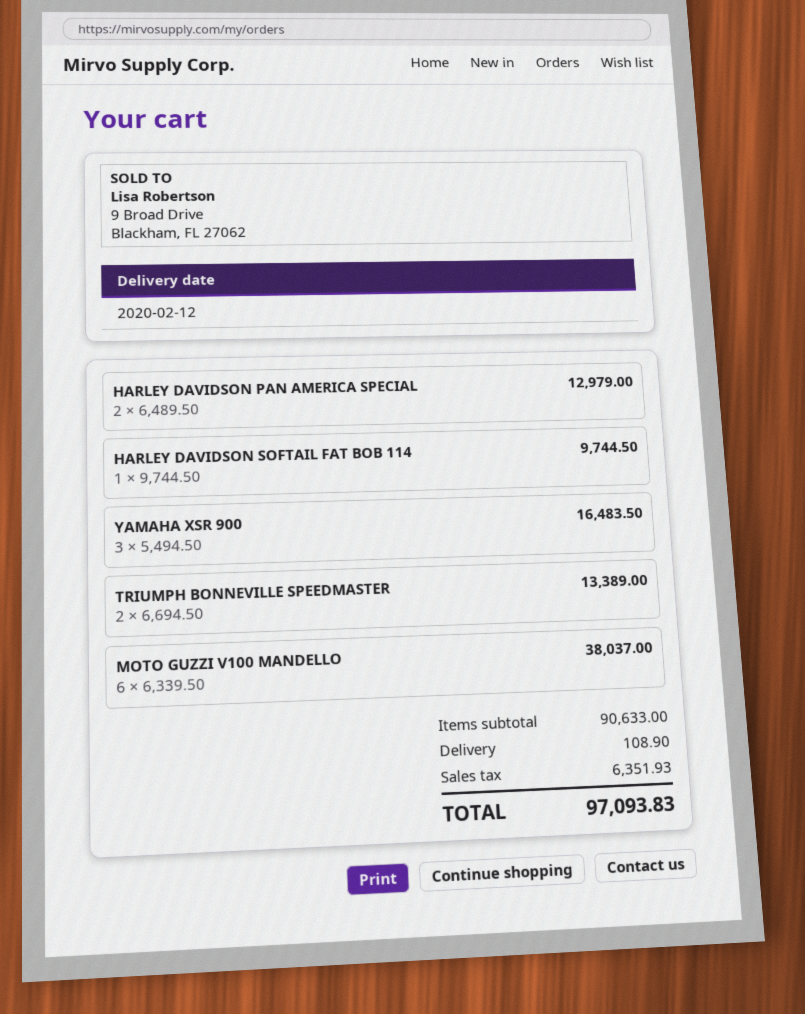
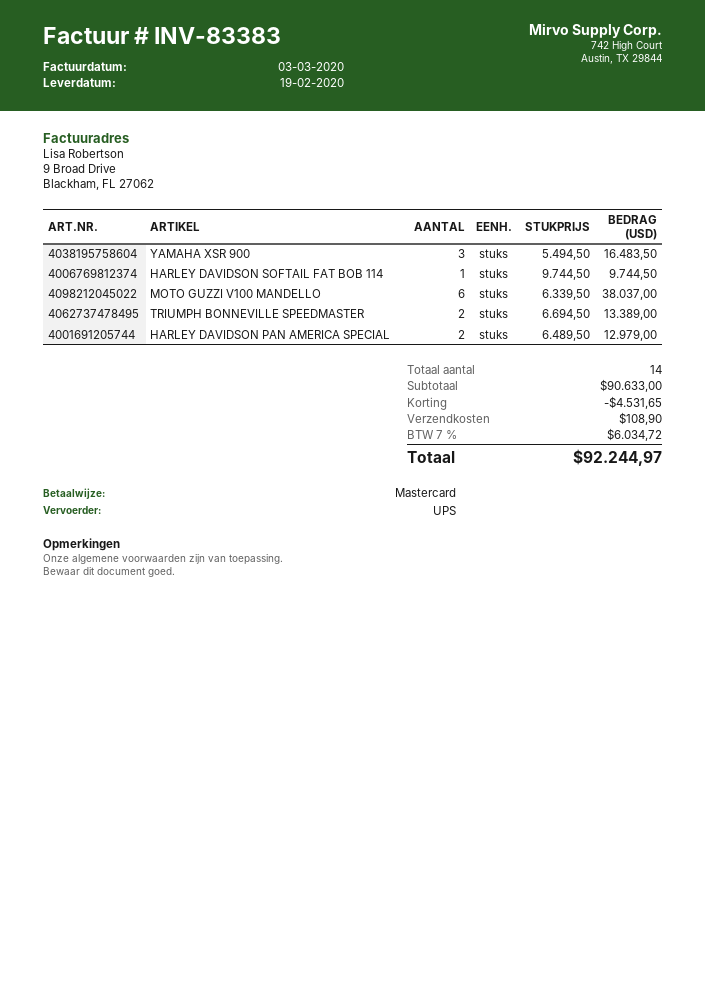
delivery date: 2020-02-12 -> 2020-02-19
discount: none -> 4531.65
tax: 6351.93 -> 6034.72
total: 97093.83 -> 92244.97

